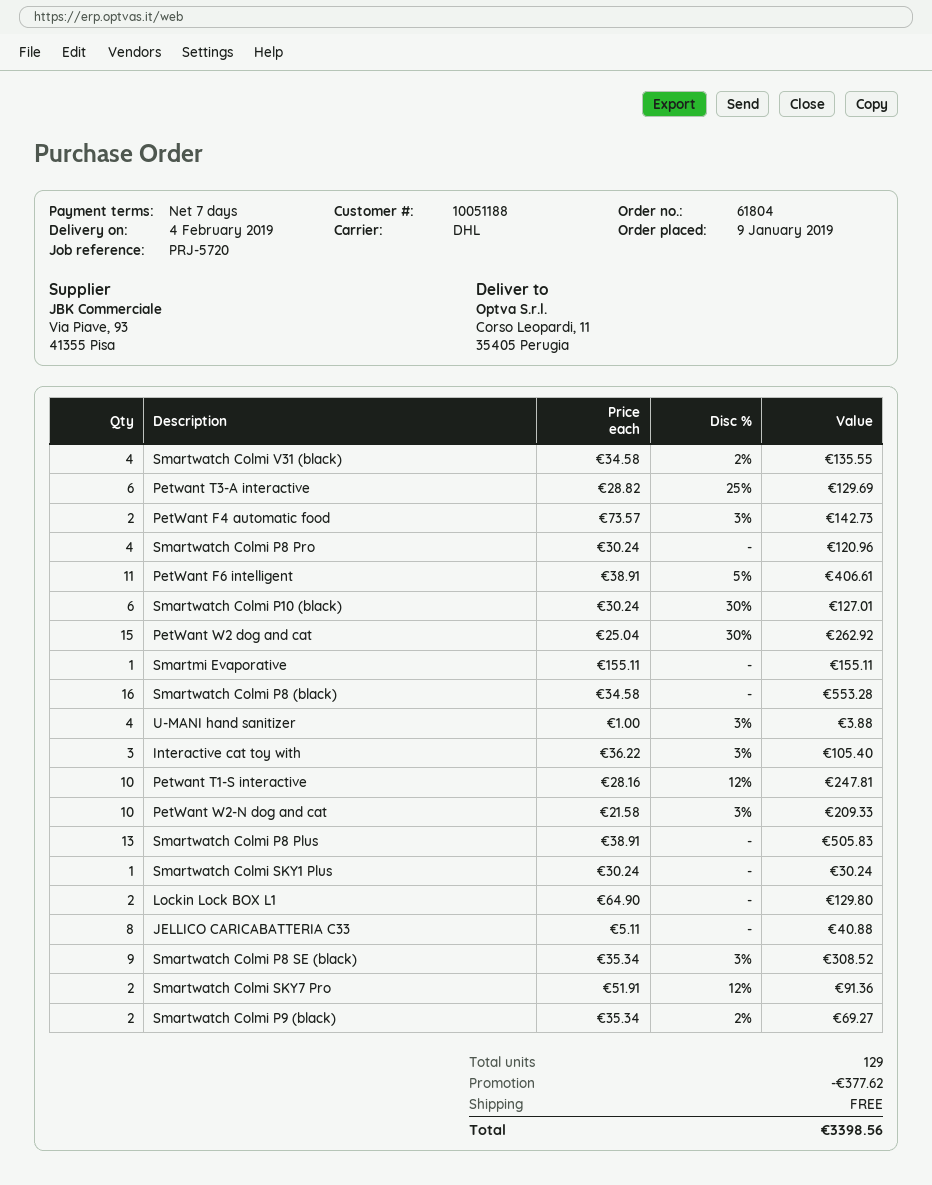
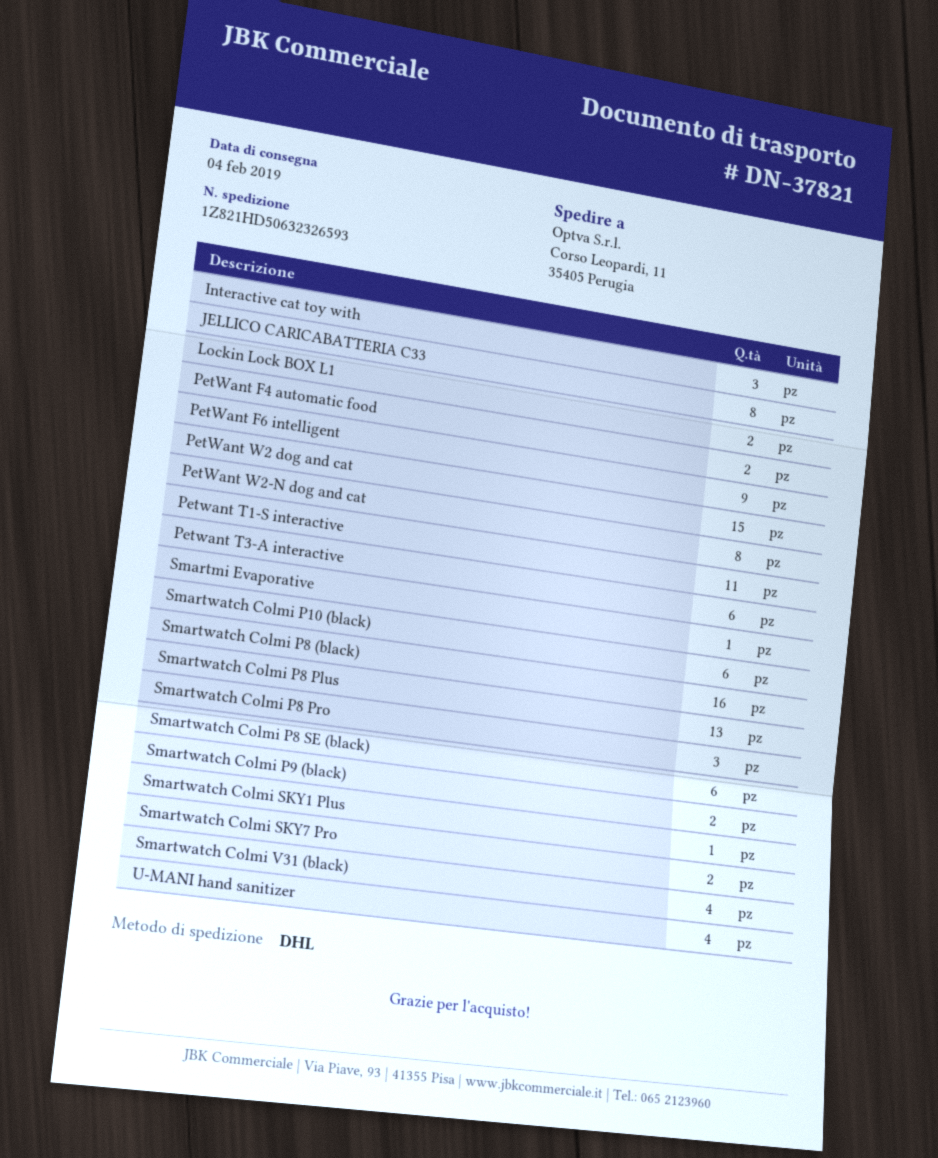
Smartwatch Colmi P8 Pro: 4 -> 3
PetWant F6 intelligent: 11 -> 9
Petwant T1-S interactive: 10 -> 11
PetWant W2-N dog and cat: 10 -> 8
Smartwatch Colmi P8 SE (black): 9 -> 6

